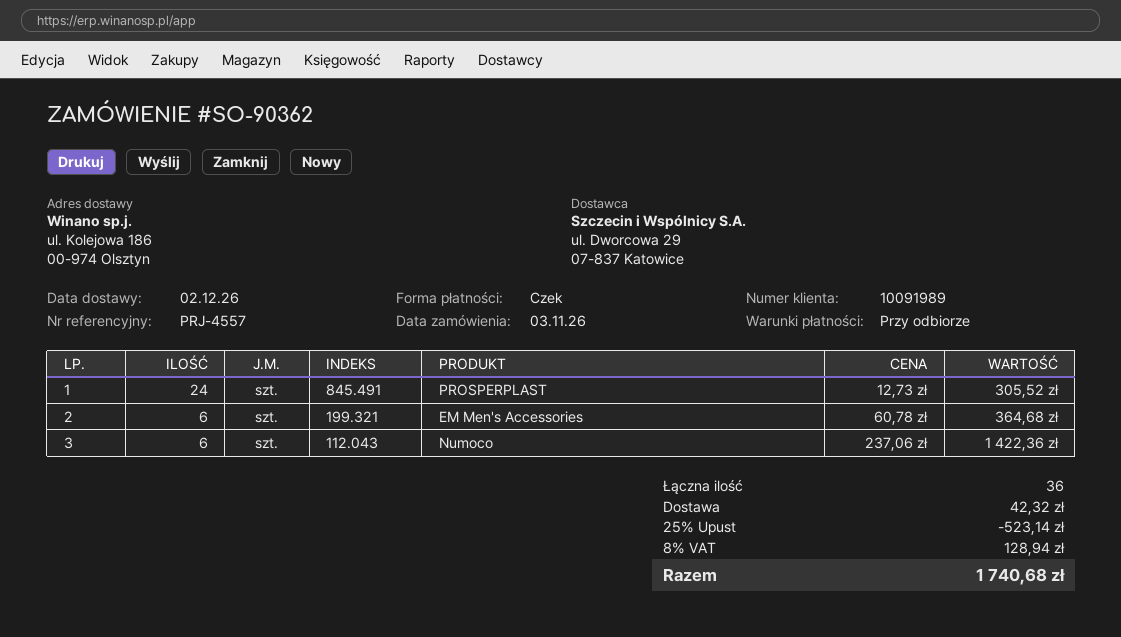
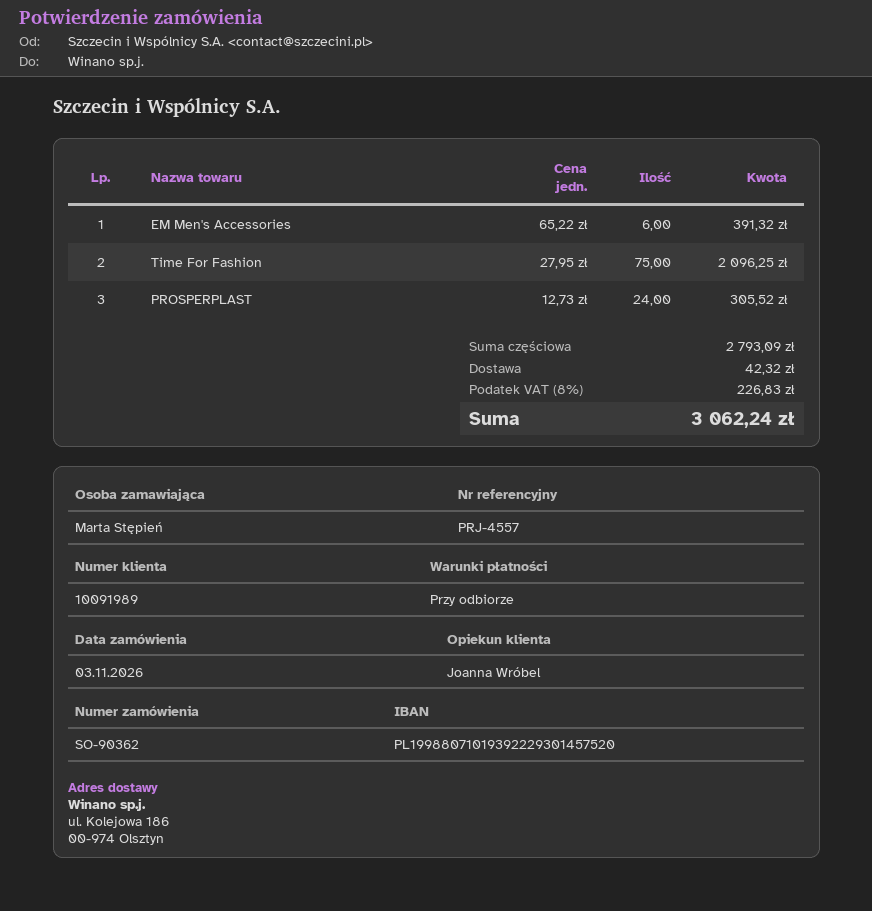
EM Men's Accessories: 6 x 60.78 = 364.68 -> 6 x 65.22 = 391.32
Numoco: 6 x 237.06 = 1422.36 -> none
Time For Fashion: none -> 75 x 27.95 = 2096.25
discount: 25% = 523.14 -> none
tax: 8% = 128.94 -> 8% = 226.83
total: 1740.68 -> 3062.24

